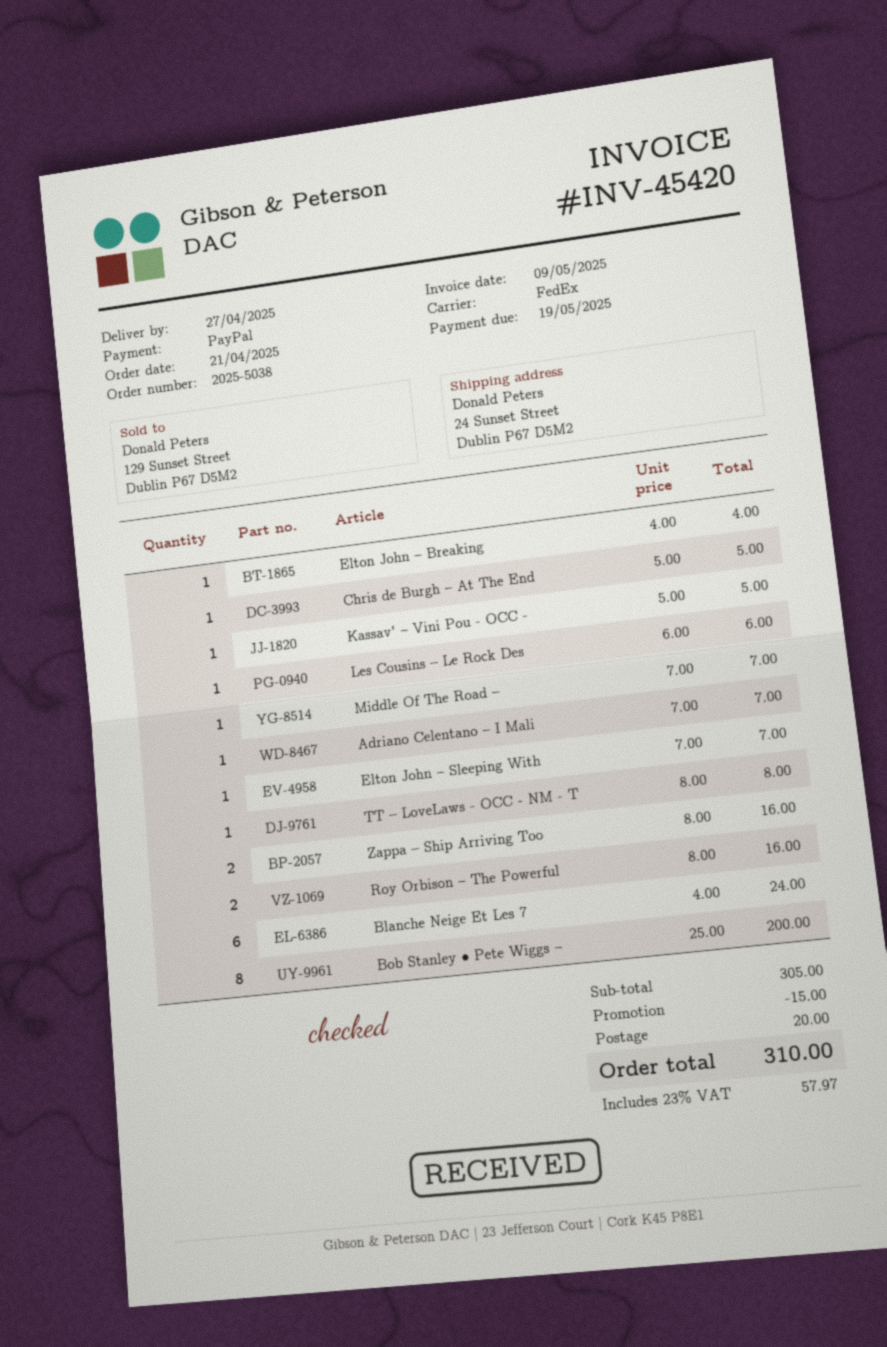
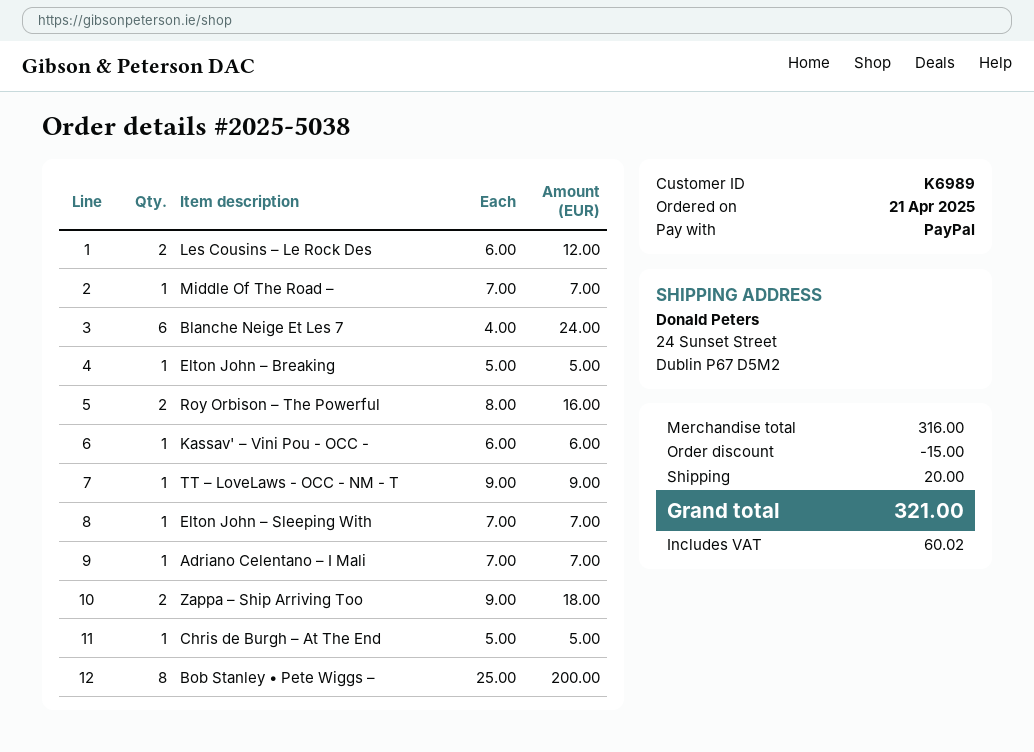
Elton John – Breaking: 1 x 4.00 = 4.00 -> 1 x 5.00 = 5.00
Kassav' – Vini Pou - OCC -: 1 x 5.00 = 5.00 -> 1 x 6.00 = 6.00
Les Cousins – Le Rock Des: 1 x 6.00 = 6.00 -> 2 x 6.00 = 12.00
TT – LoveLaws - OCC - NM - T: 1 x 8.00 = 8.00 -> 1 x 9.00 = 9.00
Zappa – Ship Arriving Too: 2 x 8.00 = 16.00 -> 2 x 9.00 = 18.00
subtotal: 305.00 -> 316.00
tax: 57.97 -> 60.02
total: 310.00 -> 321.00

